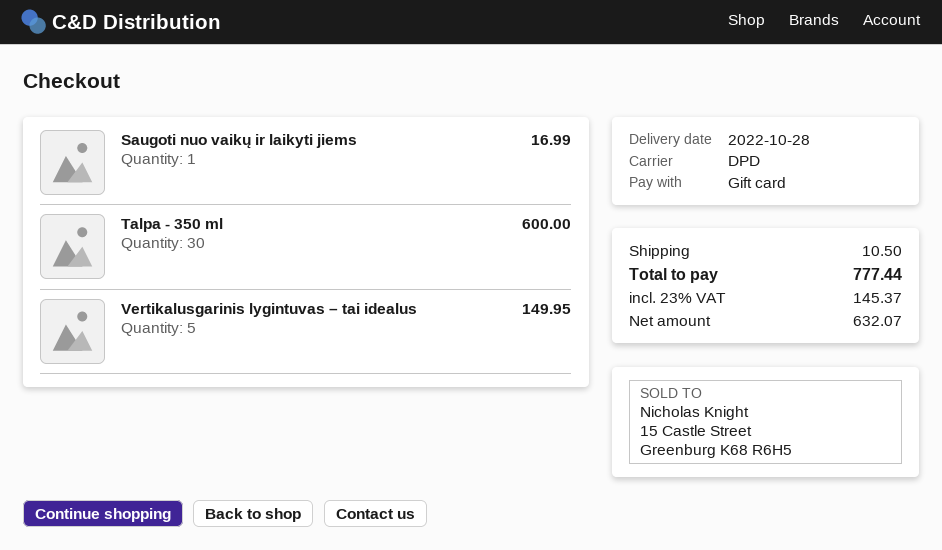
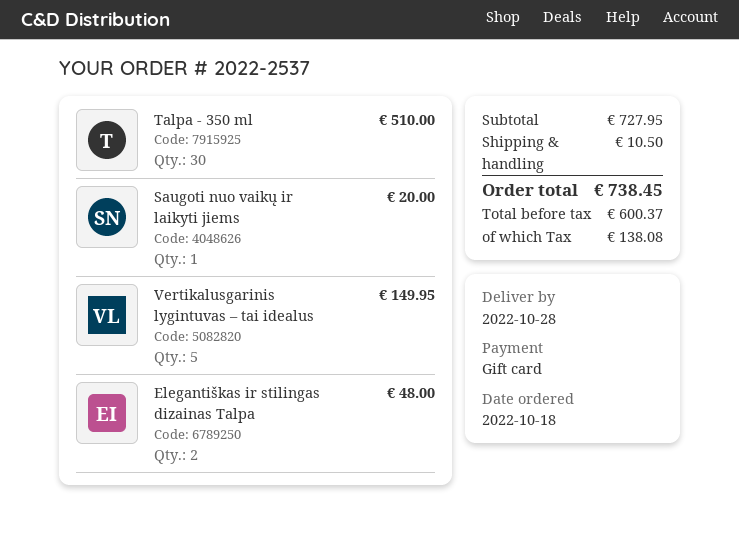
Saugoti nuo vaikų ir laikyti jiems: 1 for 16.99 -> 1 for 20.00
Talpa - 350 ml: 30 for 600.00 -> 30 for 510.00
Elegantiškas ir stilingas dizainas Talpa: none -> 2 for 48.00
net: 632.07 -> 600.37
tax: 145.37 -> 138.08
total: 777.44 -> 738.45

